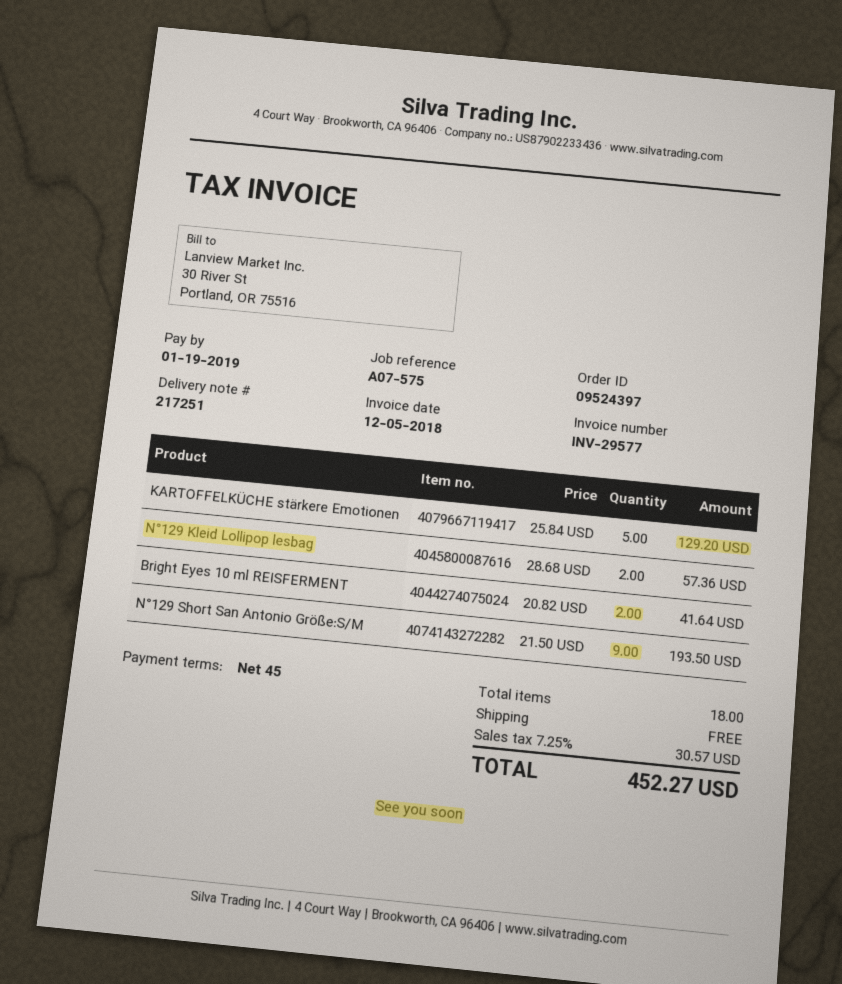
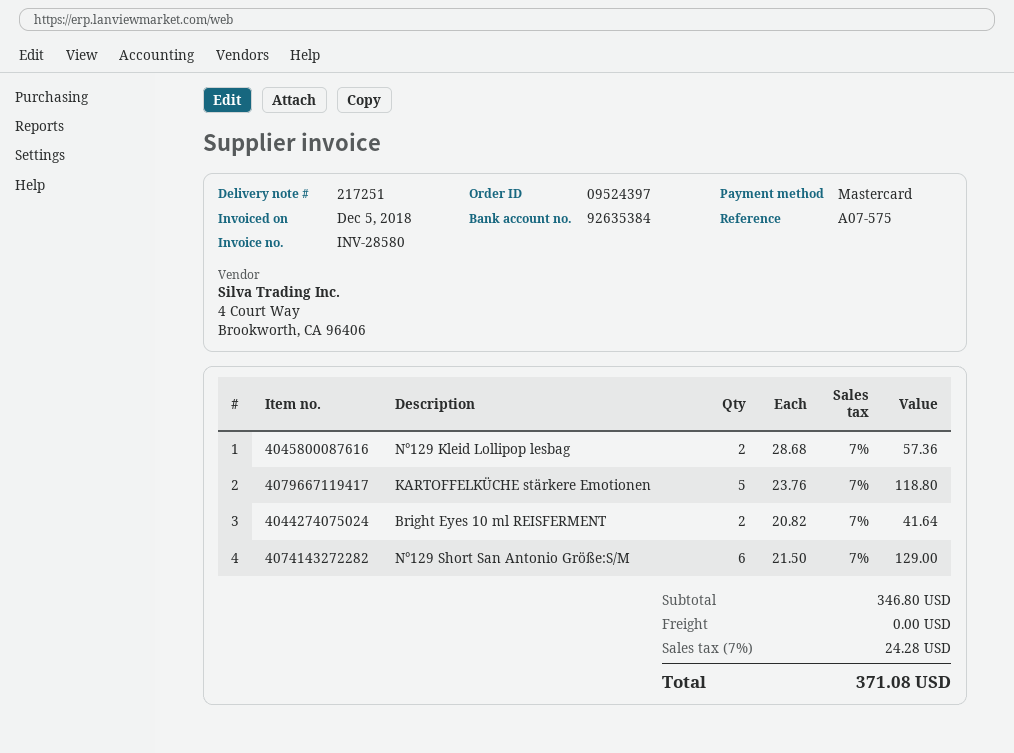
invoice number: INV-29577 -> INV-28580
KARTOFFELKÜCHE stärkere Emotionen: 5 x 25.84 = 129.20 -> 5 x 23.76 = 118.80
N°129 Short San Antonio Größe:S/M: 9 x 21.50 = 193.50 -> 6 x 21.50 = 129.00
tax: 7.25% = 30.57 -> 7% = 24.28
total: 452.27 -> 371.08

